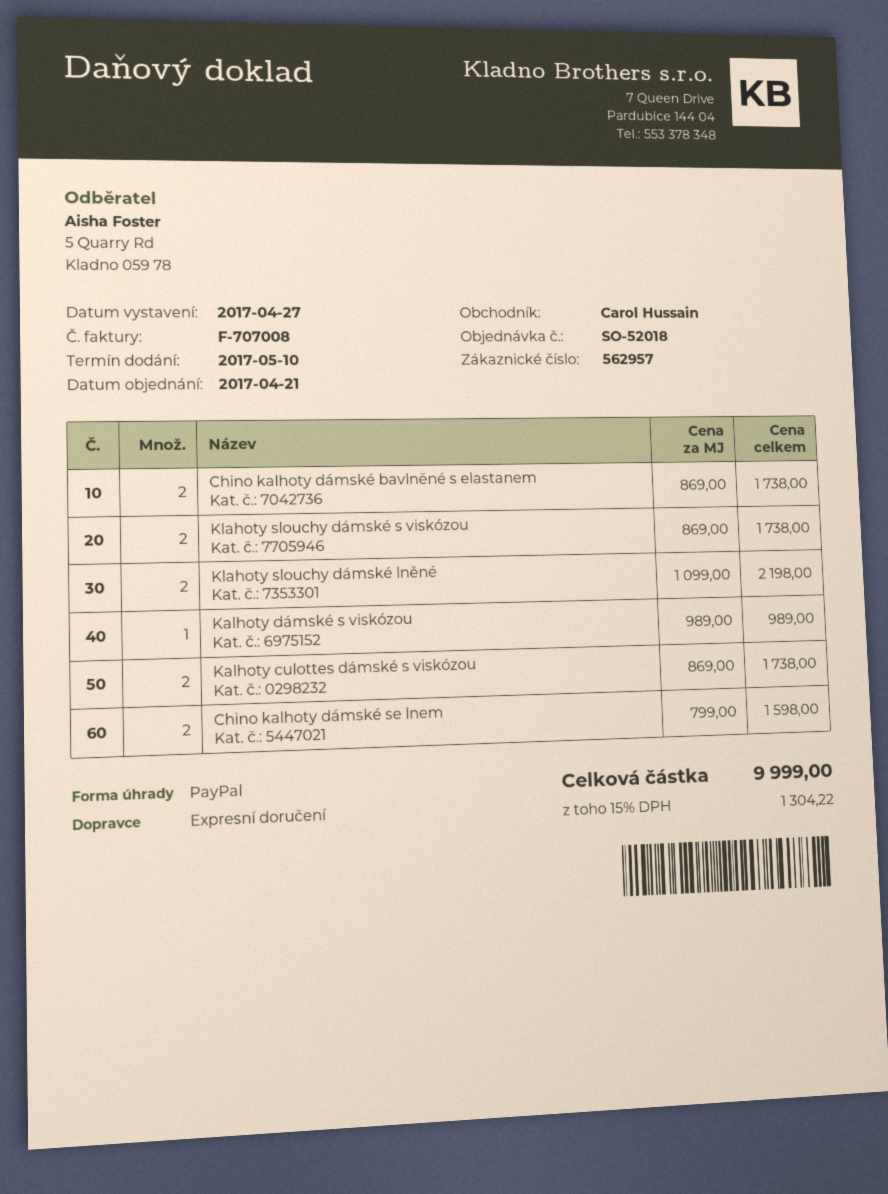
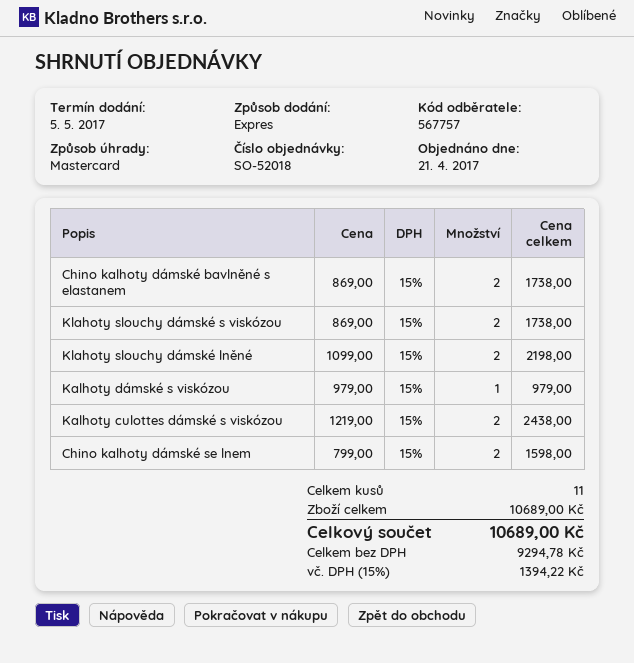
delivery date: 2017-05-10 -> 2017-05-05
customer number: 562957 -> 567757
payment method: PayPal -> Mastercard
Kalhoty dámské s viskózou: 1 x 989.00 = 989.00 -> 1 x 979.00 = 979.00
Kalhoty culottes dámské s viskózou: 2 x 869.00 = 1738.00 -> 2 x 1219.00 = 2438.00
tax: 15% = 1304.22 -> 15% = 1394.22
total: 9999.00 -> 10689.00

